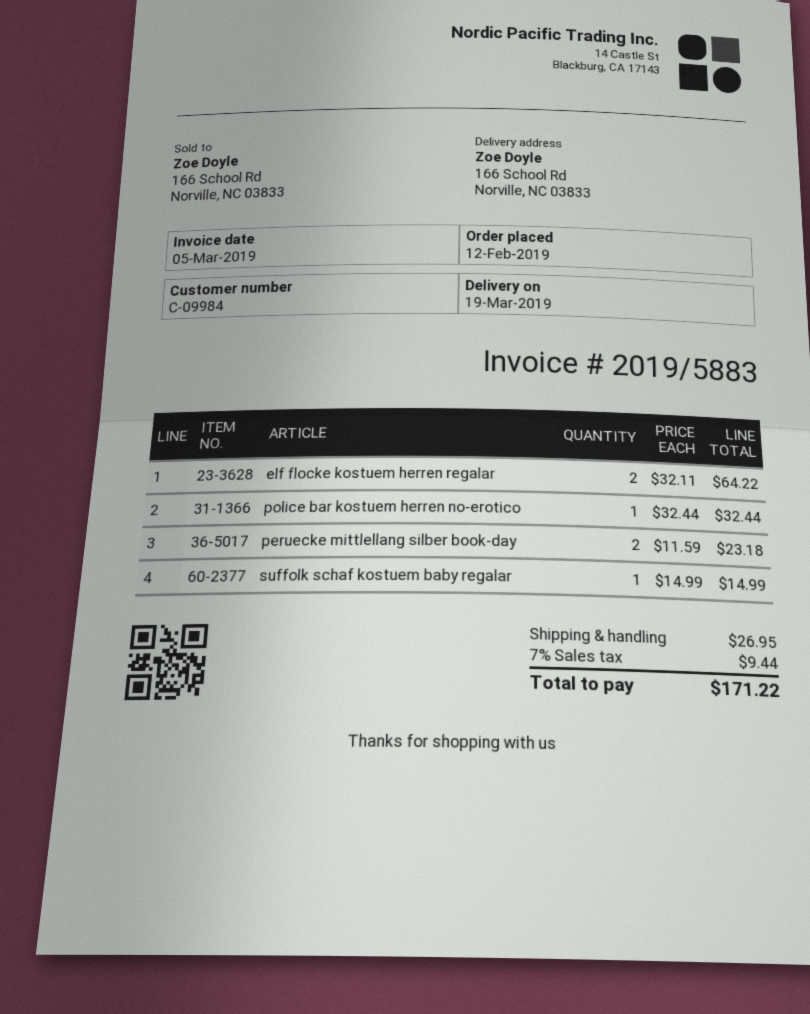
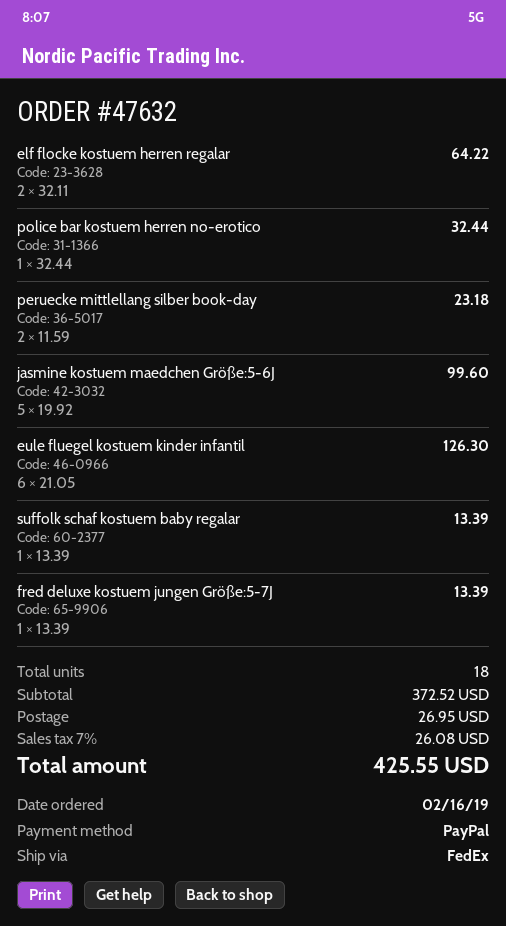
order date: 2019-02-12 -> 2019-02-16
suffolk schaf kostuem baby regalar: 1 x 14.99 = 14.99 -> 1 x 13.39 = 13.39
jasmine kostuem maedchen Größe:5-6J: none -> 5 x 19.92 = 99.60
eule fluegel kostuem kinder infantil: none -> 6 x 21.05 = 126.30
fred deluxe kostuem jungen Größe:5-7J: none -> 1 x 13.39 = 13.39
tax: 7% = 9.44 -> 7% = 26.08
total: 171.22 -> 425.55

